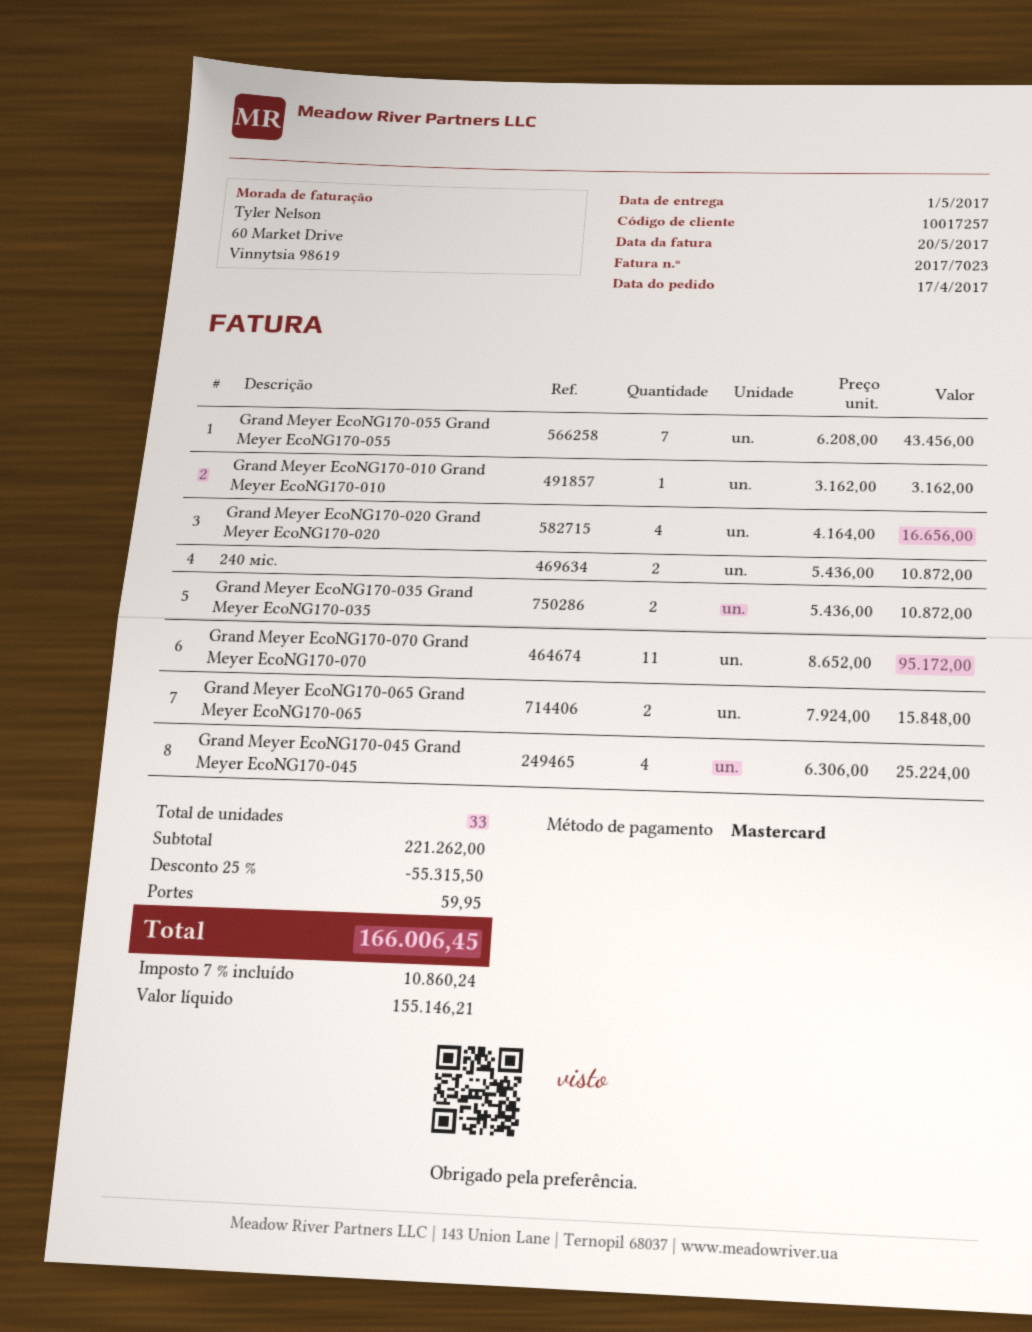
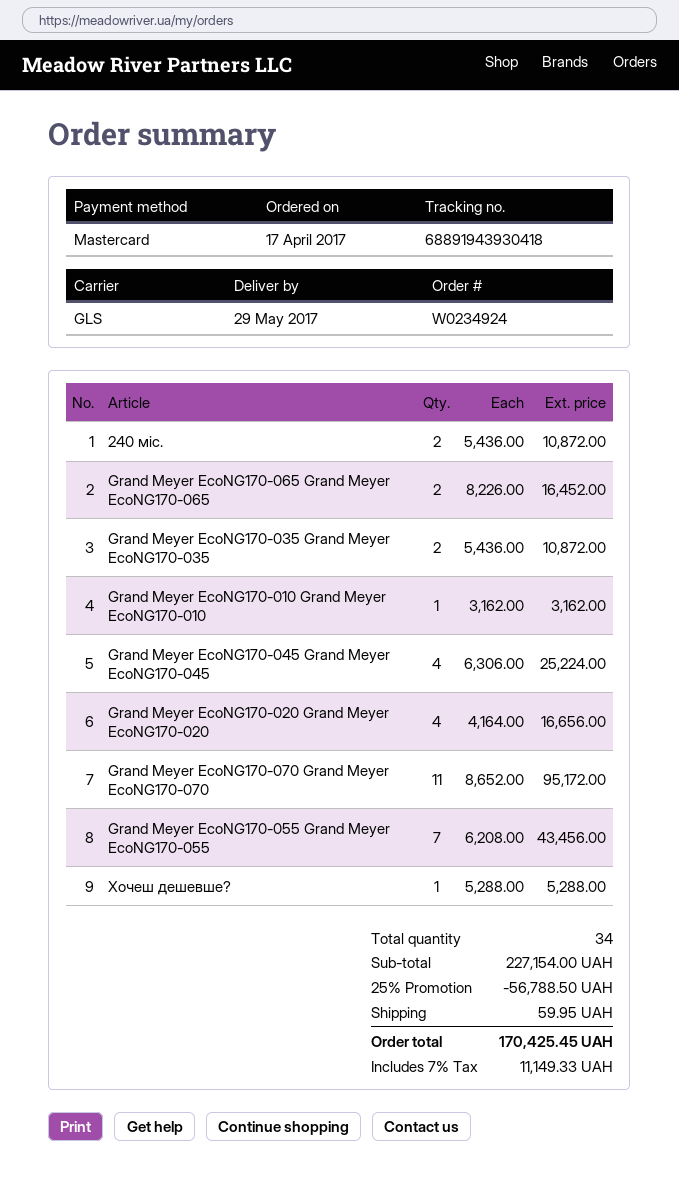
delivery date: 2017-05-01 -> 2017-05-29
Grand Meyer EcoNG170-065 Grand Meyer EcoNG170-065: 2 x 7924.00 = 15848.00 -> 2 x 8226.00 = 16452.00
Хочеш дешевше?: none -> 1 x 5288.00 = 5288.00
total quantity: 33 -> 34
subtotal: 221262.00 -> 227154.00
discount: 25% = 55315.50 -> 25% = 56788.50
tax: 7% = 10860.24 -> 7% = 11149.33
total: 166006.45 -> 170425.45

